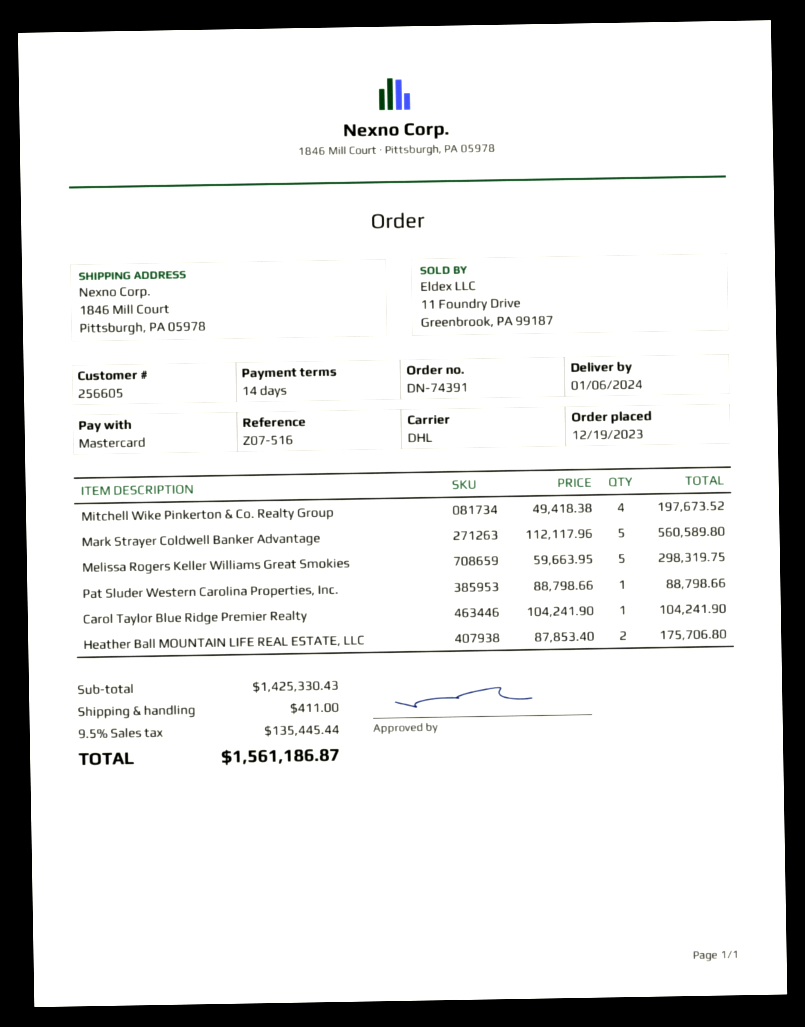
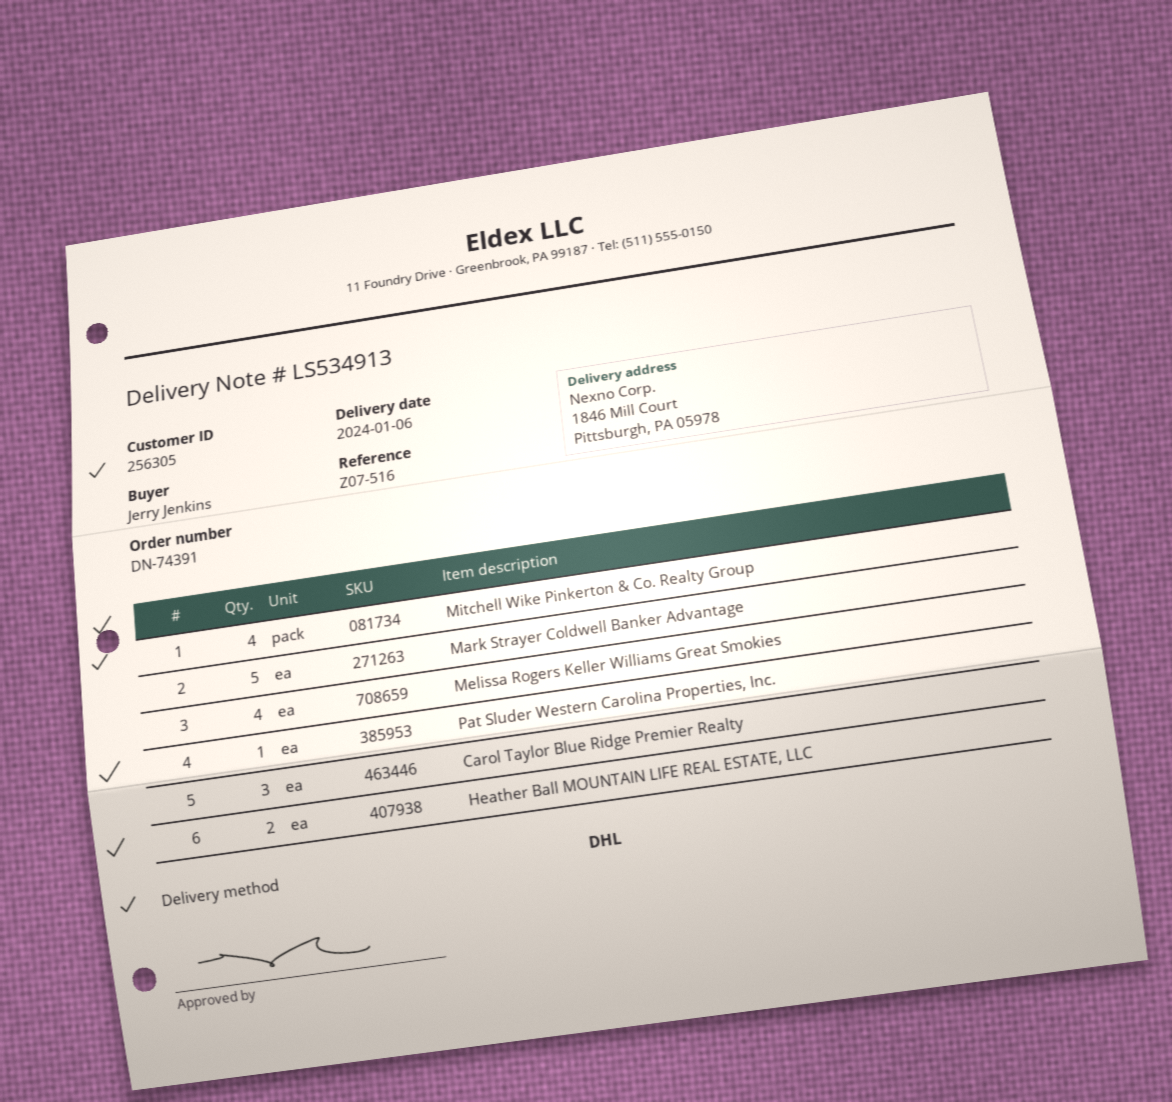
customer number: 256605 -> 256305
Melissa Rogers Keller Williams Great Smokies: 5 -> 4
Carol Taylor Blue Ridge Premier Realty: 1 -> 3

